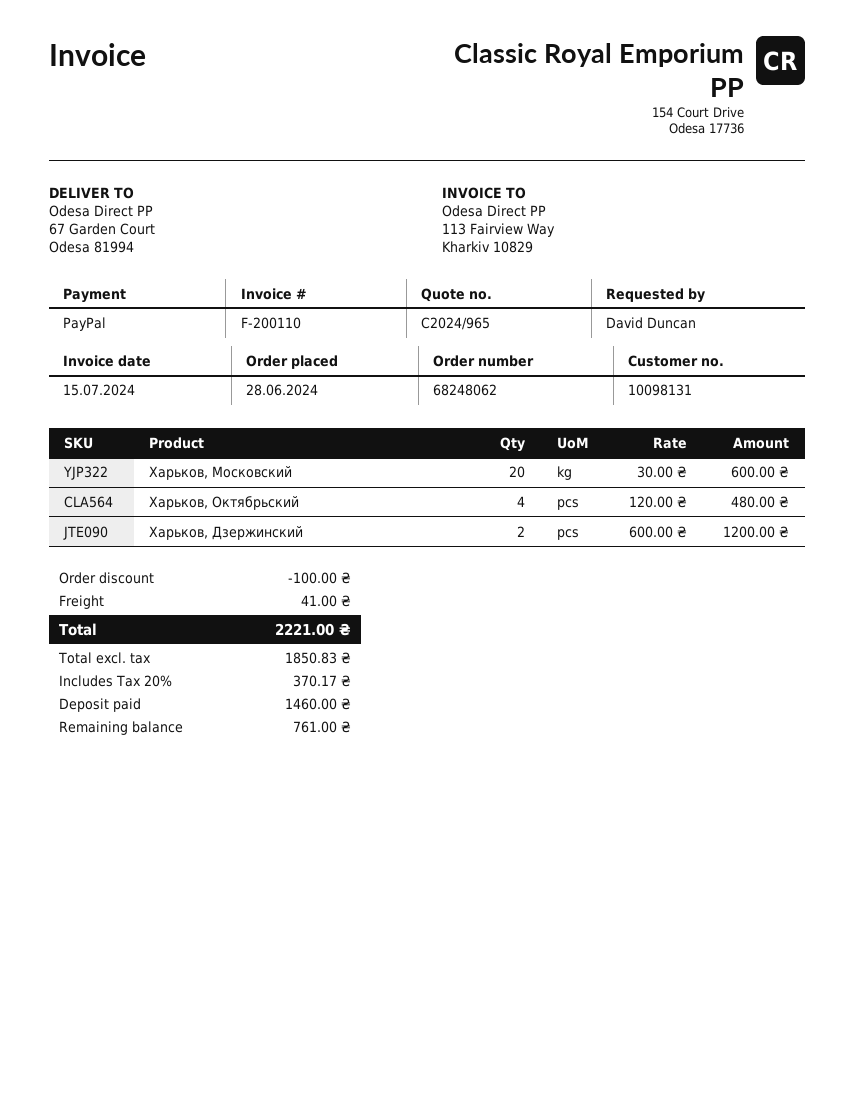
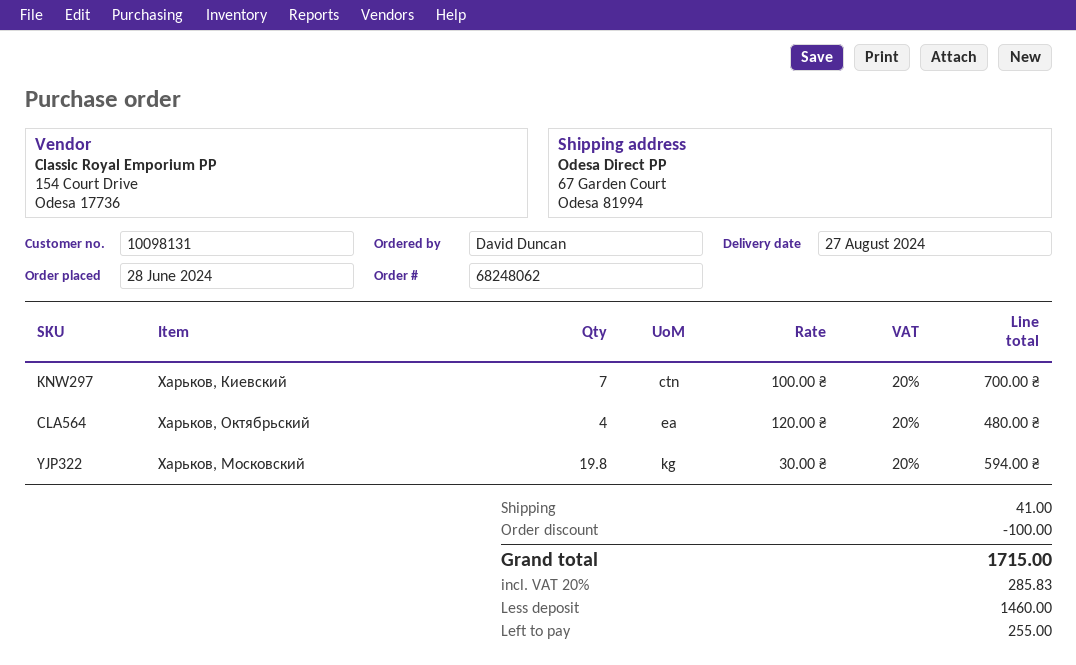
Харьков, Московский: 20 x 30.00 = 600.00 -> 19.8 x 30.00 = 594.00
Харьков, Дзержинский: 2 x 600.00 = 1200.00 -> none
Харьков, Киевский: none -> 7 x 100.00 = 700.00
tax: 20% = 370.17 -> 20% = 285.83
total: 2221.00 -> 1715.00
balance: 761.00 -> 255.00

